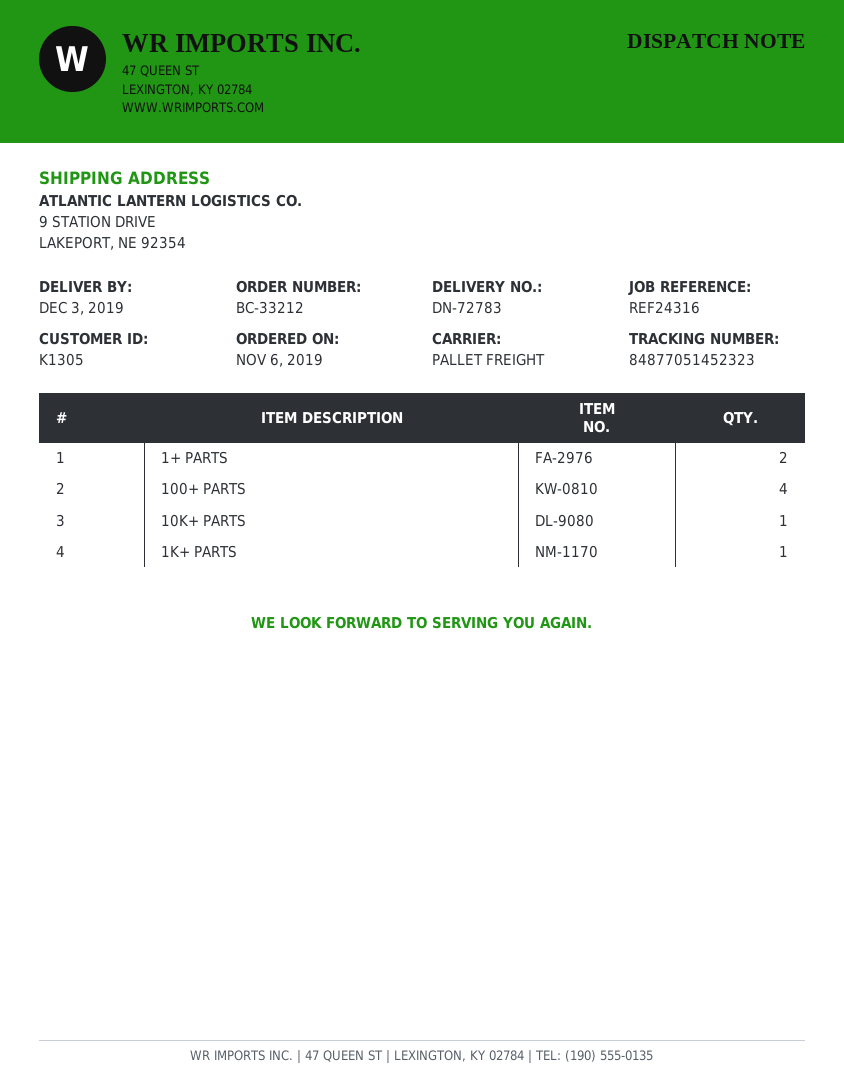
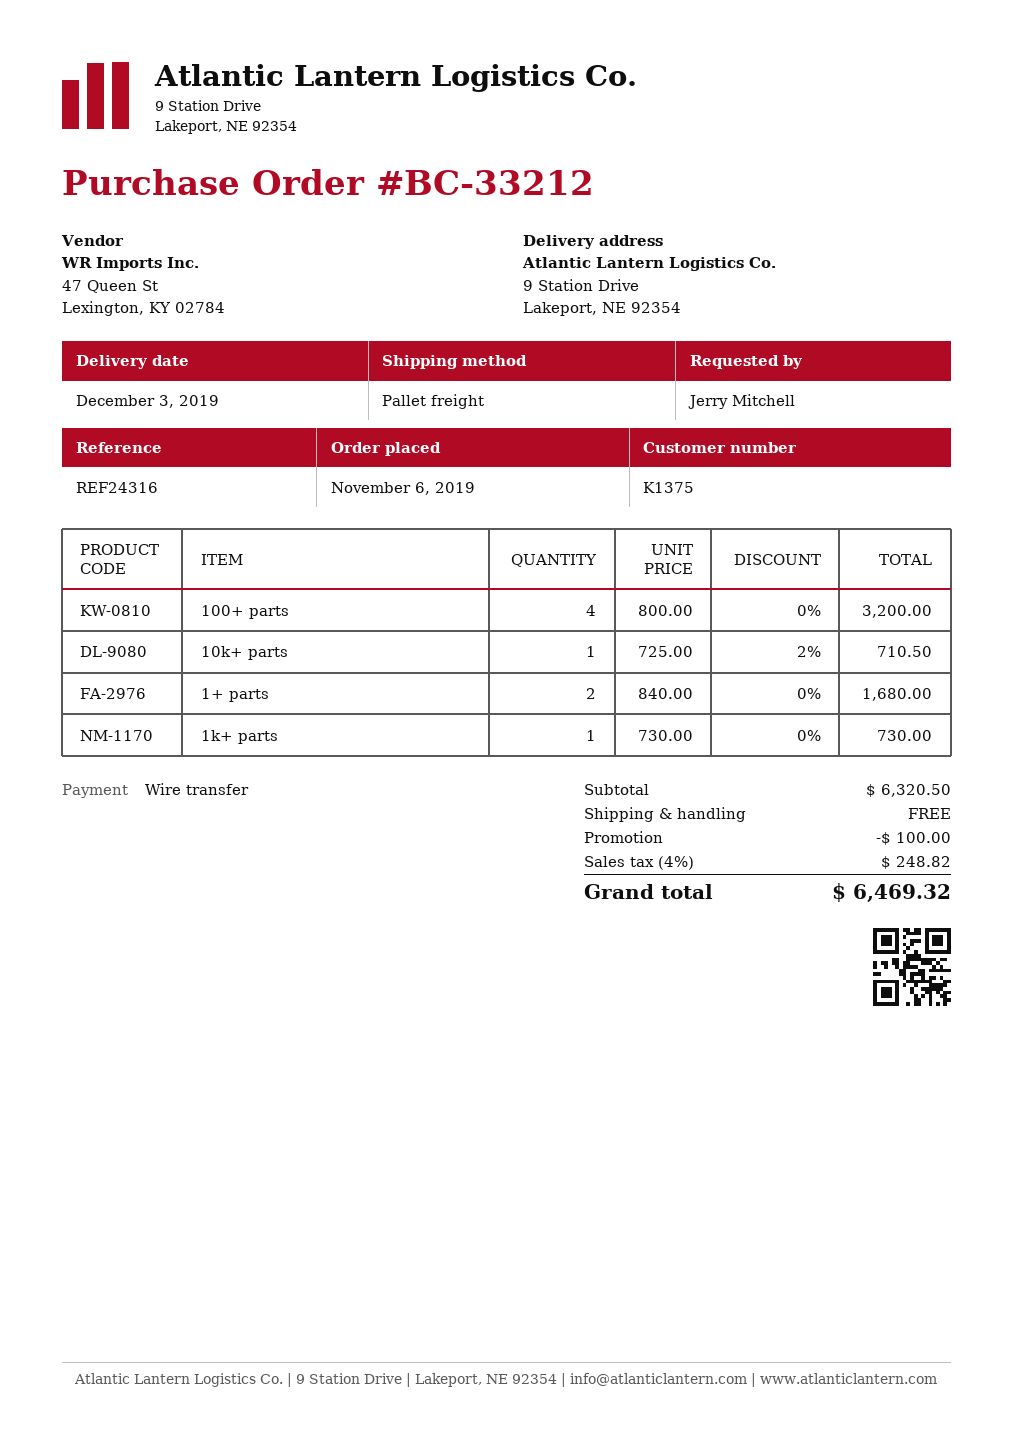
customer number: K1305 -> K1375

